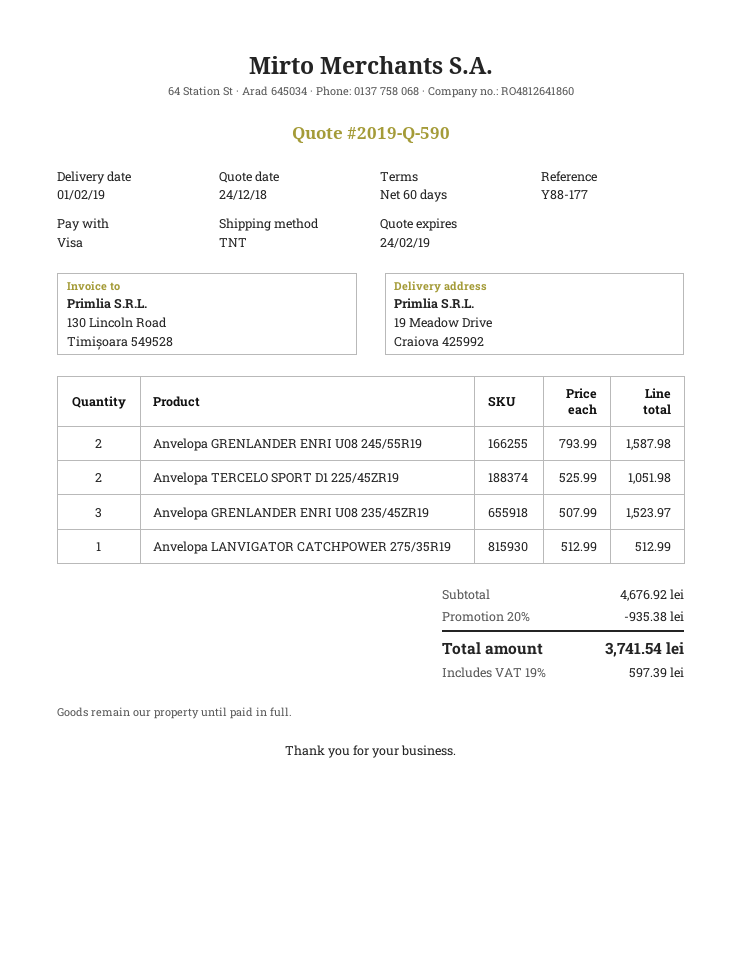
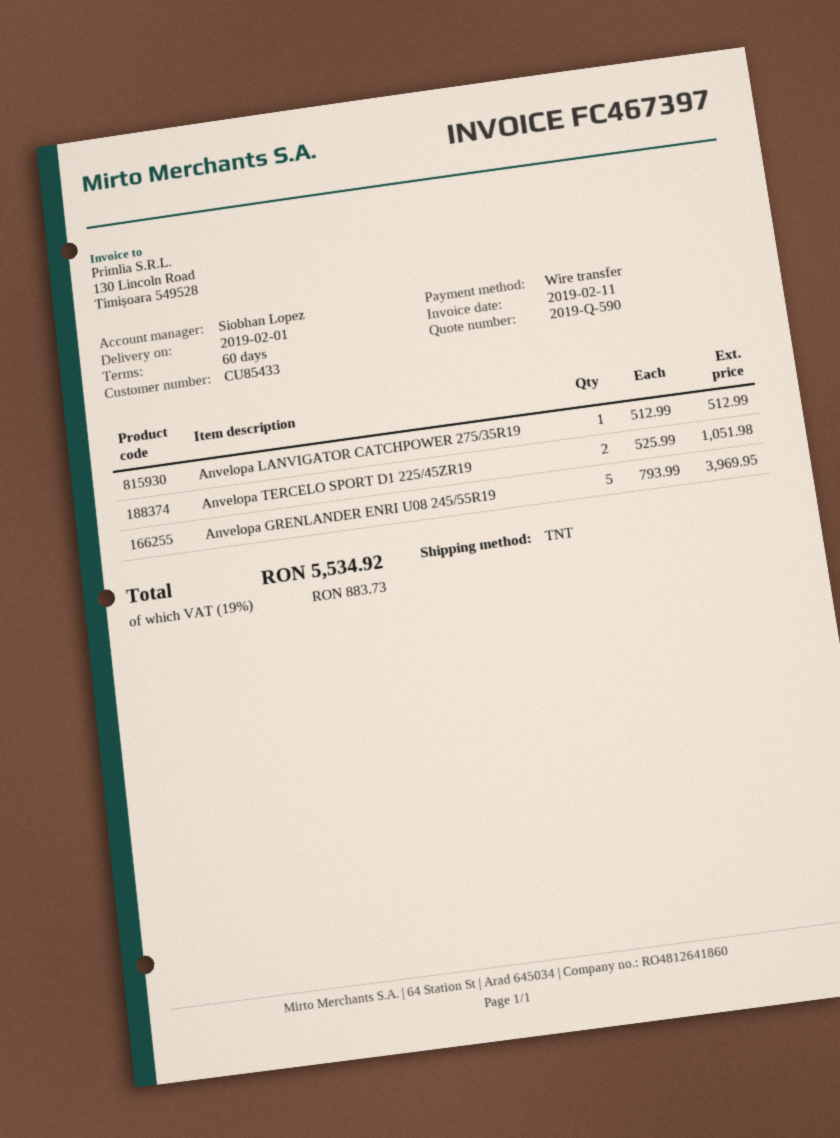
payment method: Visa -> bank transfer
Anvelopa GRENLANDER ENRI U08 245/55R19: 2 x 793.99 = 1587.98 -> 5 x 793.99 = 3969.95
Anvelopa GRENLANDER ENRI U08 235/45ZR19: 3 x 507.99 = 1523.97 -> none
discount: 20% = 935.38 -> none
tax: 19% = 597.39 -> 19% = 883.73
total: 3741.54 -> 5534.92

